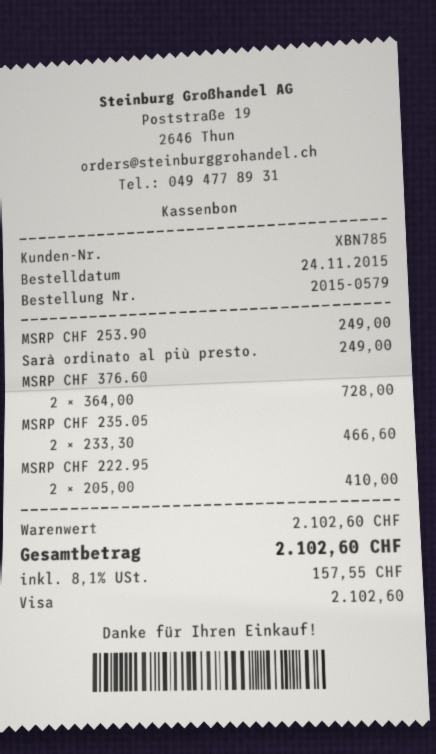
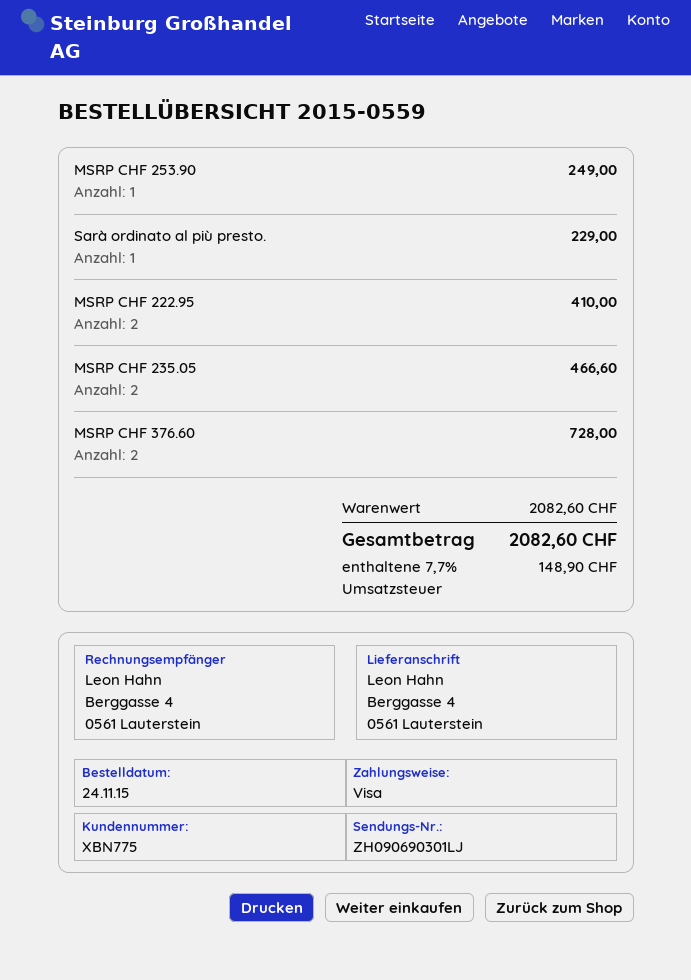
order number: 2015-0579 -> 2015-0559
customer number: XBN785 -> XBN775
Sarà ordinato al più presto.: 1 for 249.00 -> 1 for 229.00
subtotal: 2102.60 -> 2082.60
tax: 8.1% = 157.55 -> 7.7% = 148.90
total: 2102.60 -> 2082.60

